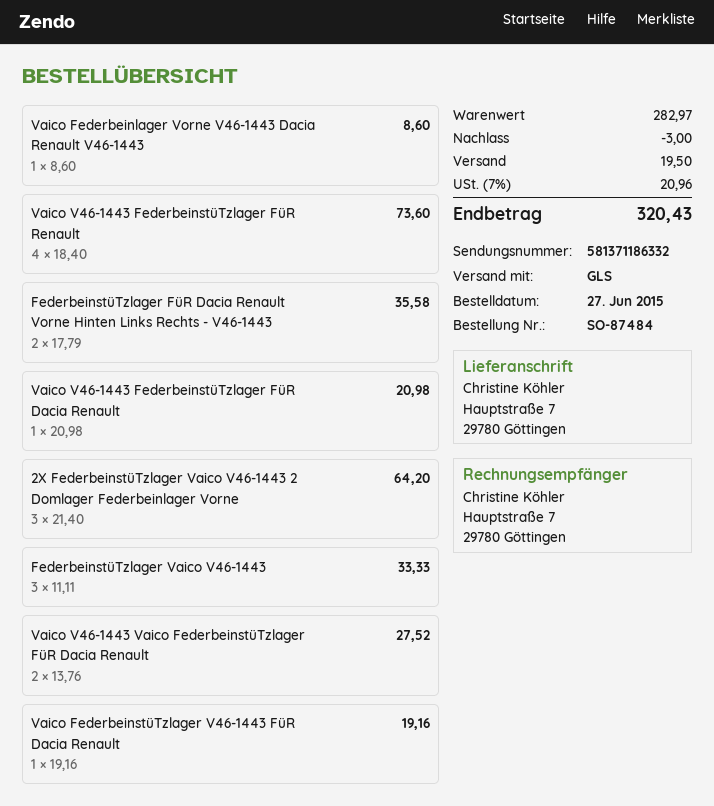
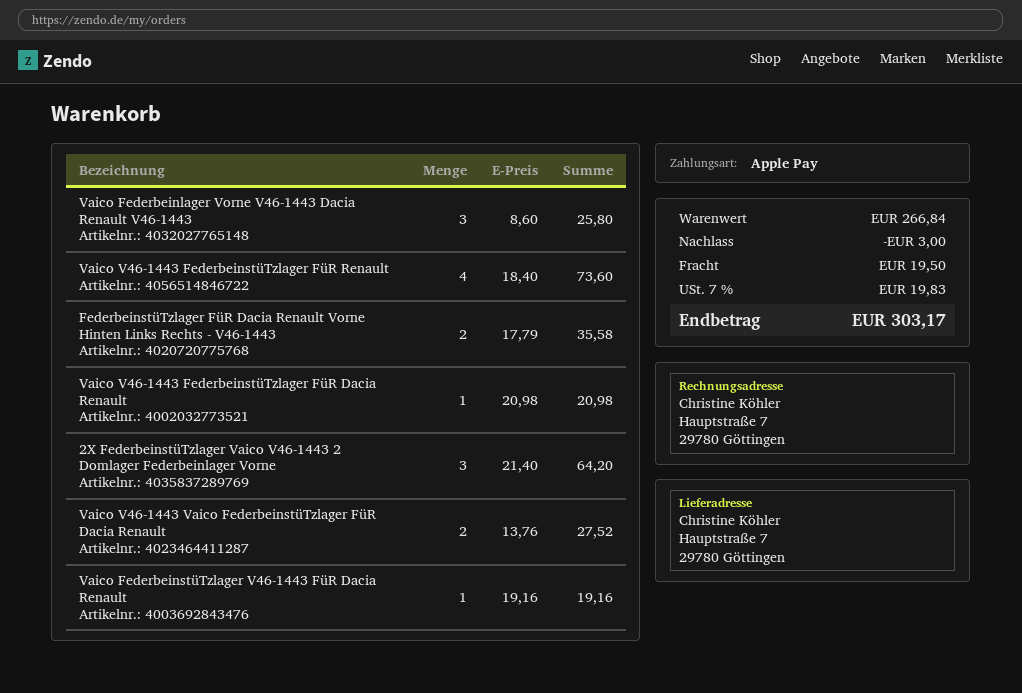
Vaico Federbeinlager Vorne V46-1443 Dacia Renault V46-1443: 1 x 8.60 = 8.60 -> 3 x 8.60 = 25.80
FederbeinstüTzlager Vaico V46-1443: 3 x 11.11 = 33.33 -> none
subtotal: 282.97 -> 266.84
tax: 7% = 20.96 -> 7% = 19.83
total: 320.43 -> 303.17

